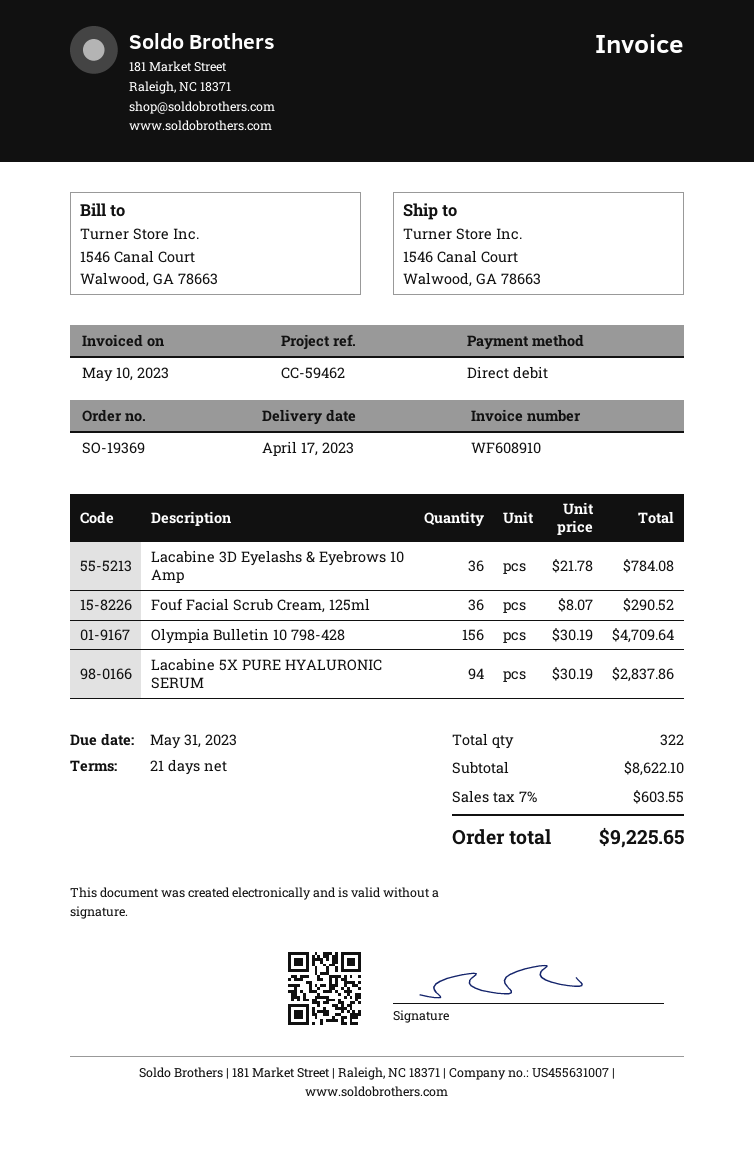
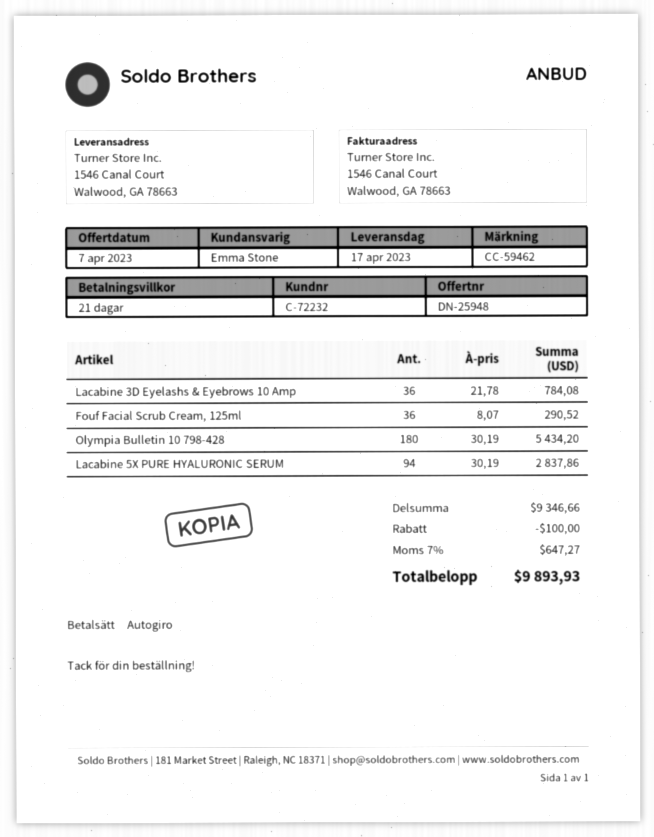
Olympia Bulletin 10 798-428: 156 x 30.19 = 4709.64 -> 180 x 30.19 = 5434.20
subtotal: 8622.10 -> 9346.66
discount: none -> 100.00
tax: 7% = 603.55 -> 7% = 647.27
total: 9225.65 -> 9893.93

